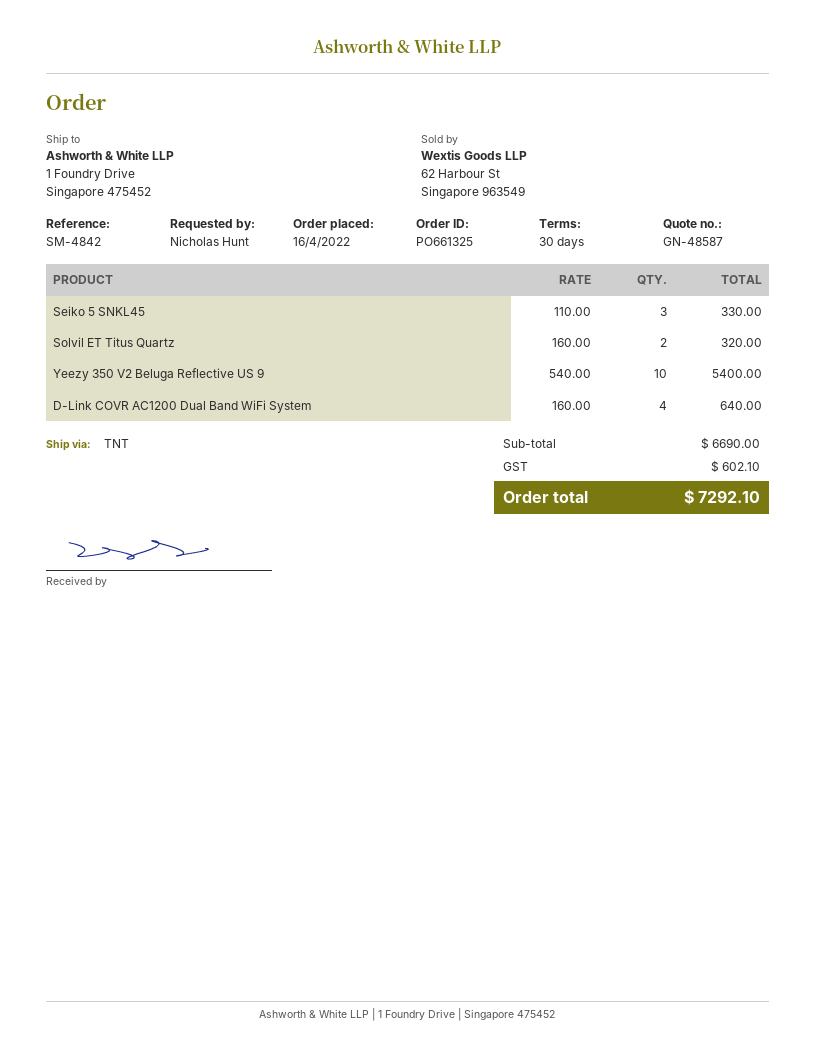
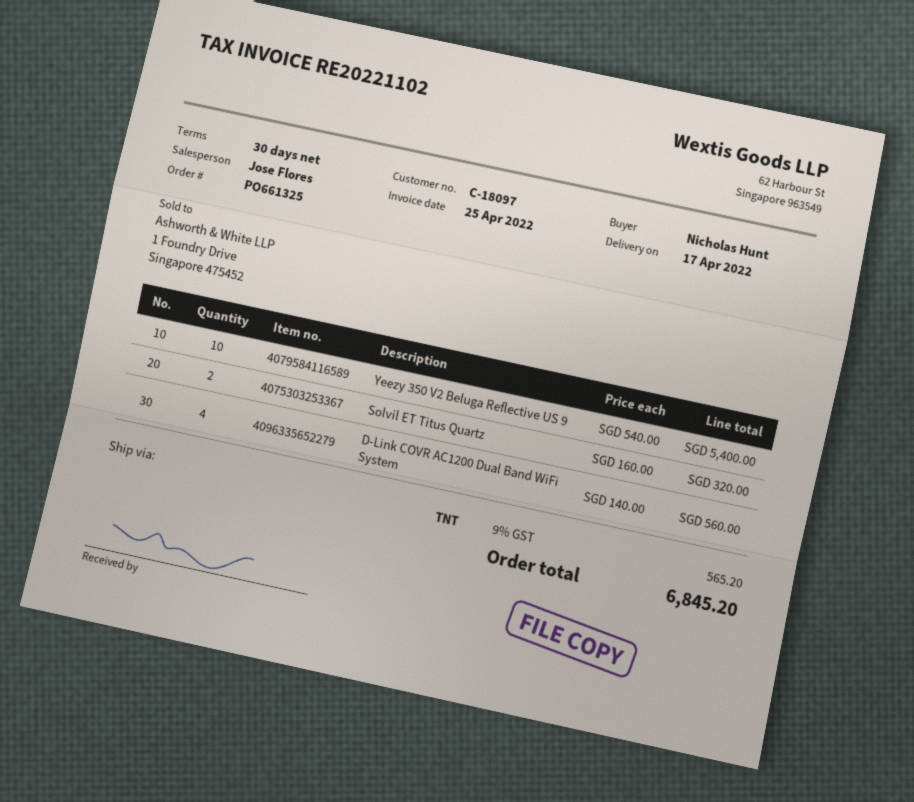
Seiko 5 SNKL45: 3 x 110.00 = 330.00 -> none
D-Link COVR AC1200 Dual Band WiFi System: 4 x 160.00 = 640.00 -> 4 x 140.00 = 560.00
tax: 602.10 -> 565.20
total: 7292.10 -> 6845.20

